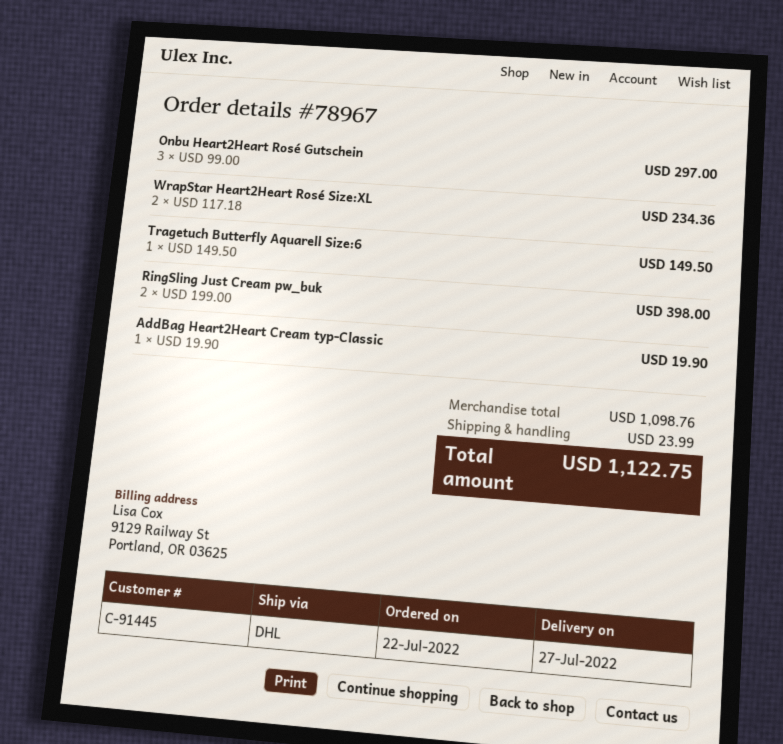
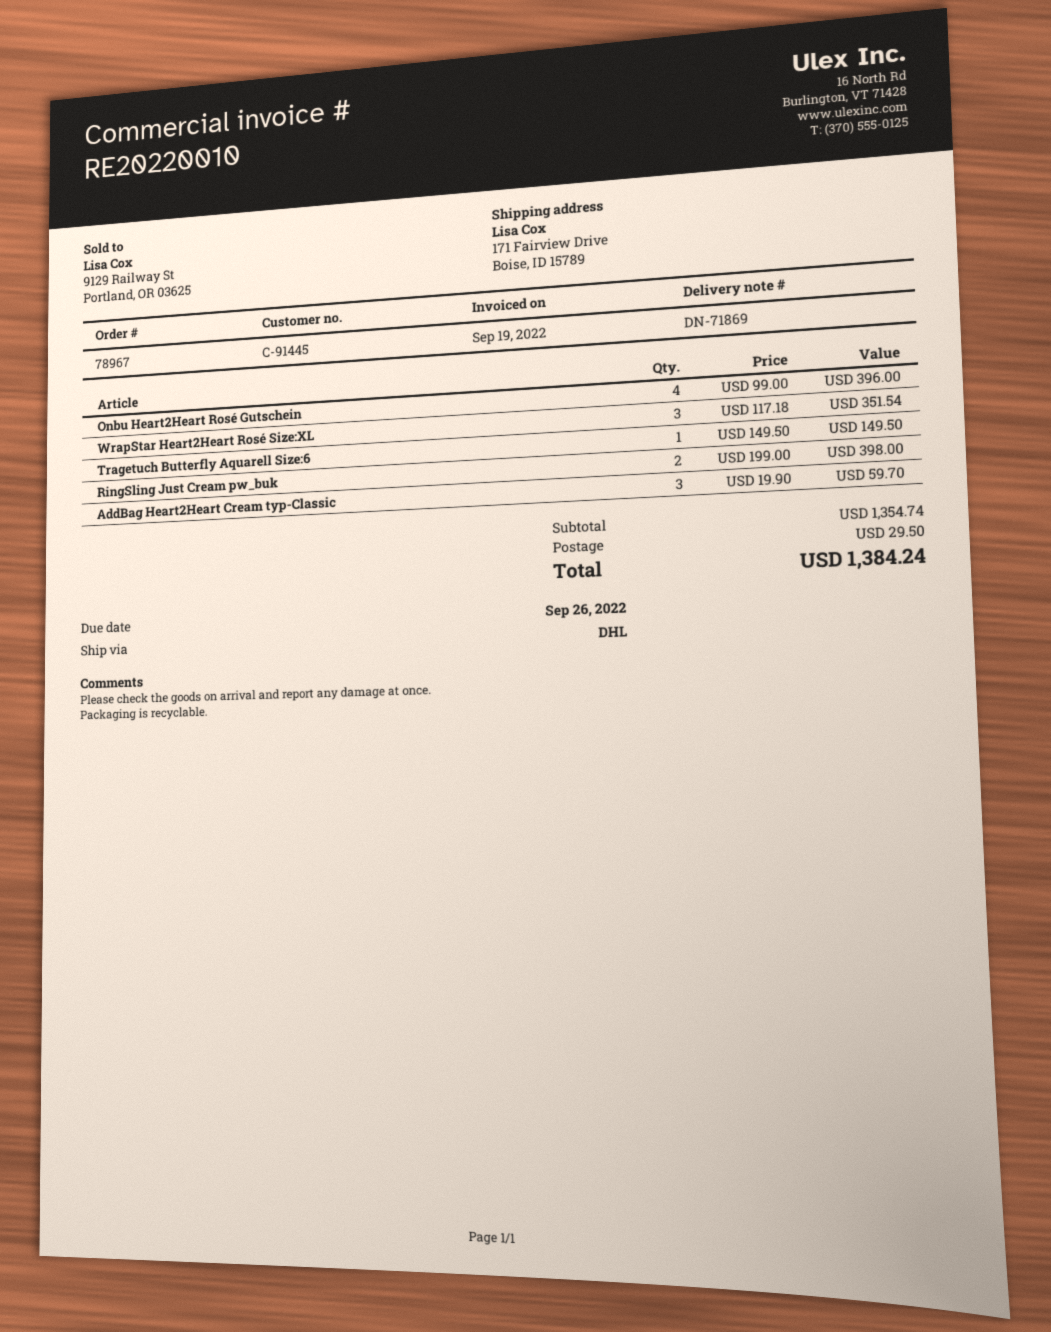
Onbu Heart2Heart Rosé Gutschein: 3 x 99.00 = 297.00 -> 4 x 99.00 = 396.00
WrapStar Heart2Heart Rosé Size:XL: 2 x 117.18 = 234.36 -> 3 x 117.18 = 351.54
AddBag Heart2Heart Cream typ-Classic: 1 x 19.90 = 19.90 -> 3 x 19.90 = 59.70
subtotal: 1098.76 -> 1354.74
shipping: 23.99 -> 29.50
total: 1122.75 -> 1384.24

